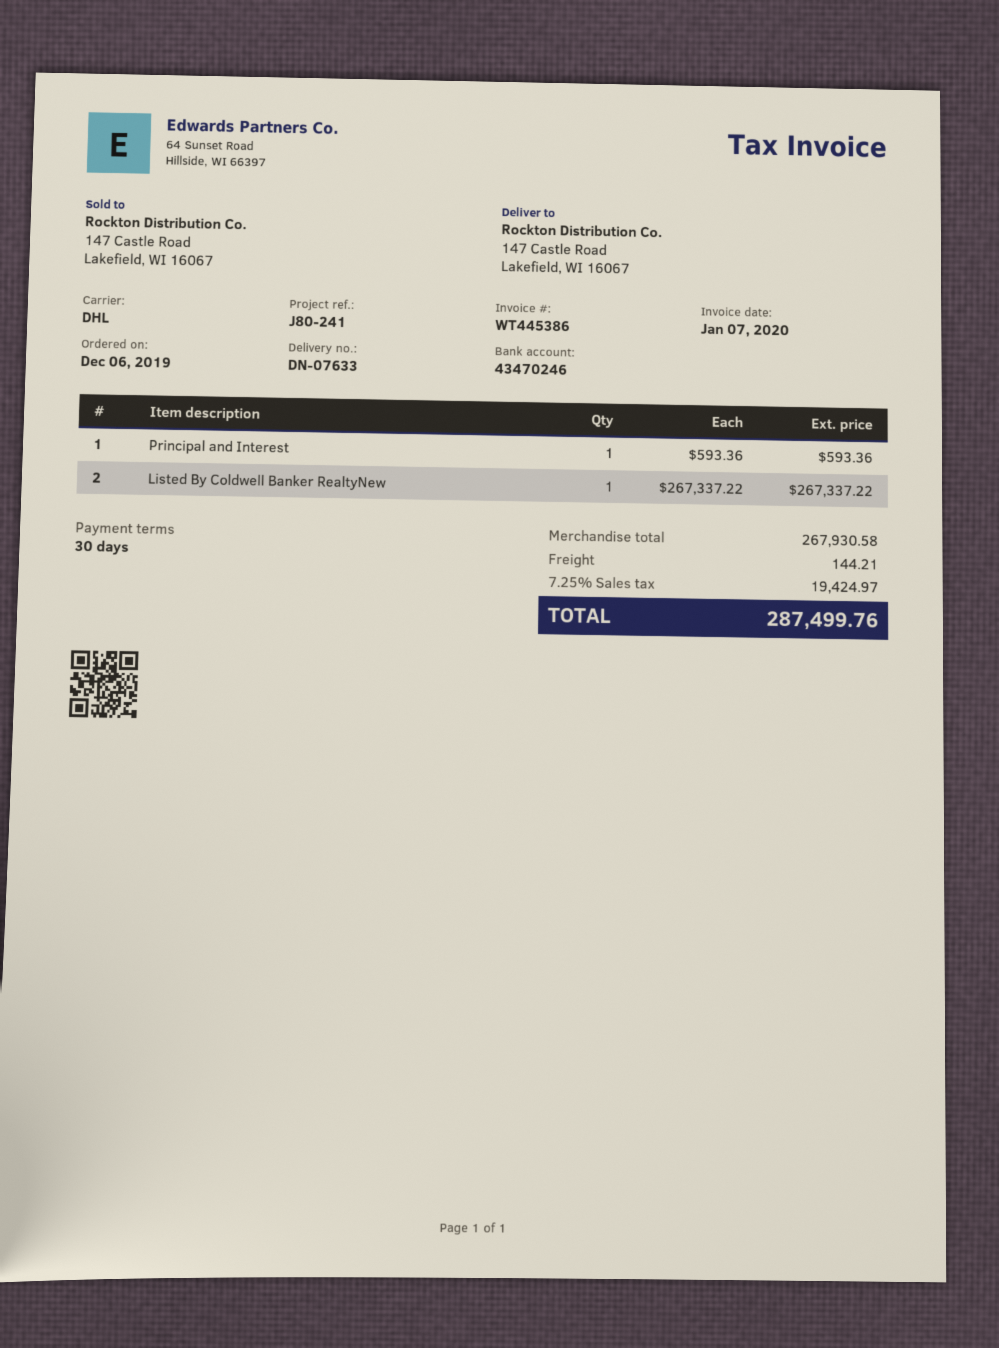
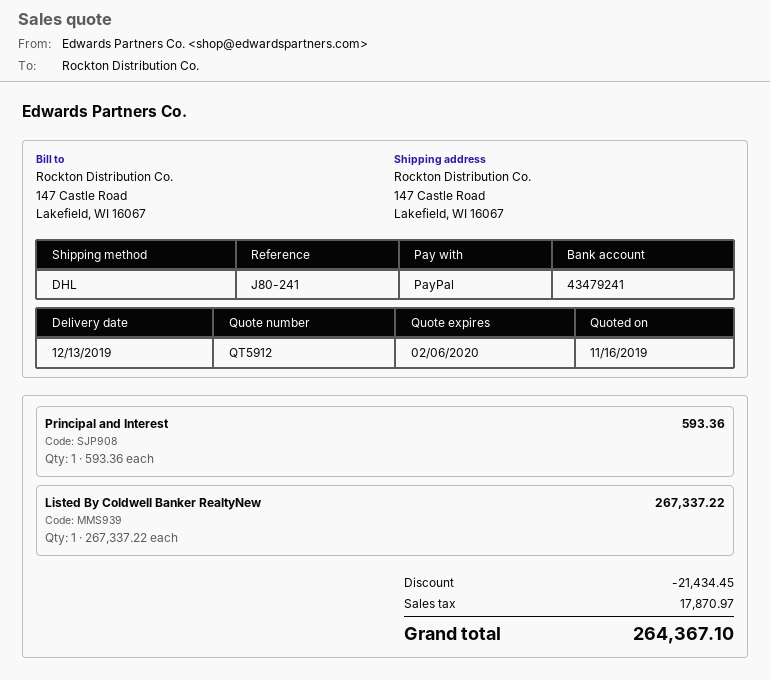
bank account: 43470246 -> 43479241
discount: none -> 21434.45
shipping: 144.21 -> none
tax: 19424.97 -> 17870.97
total: 287499.76 -> 264367.10

